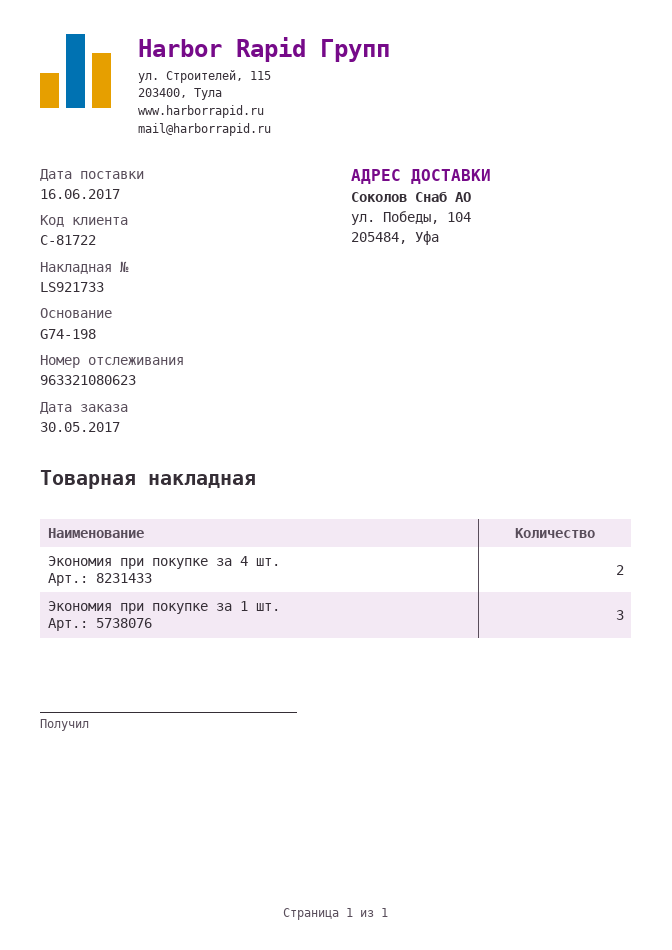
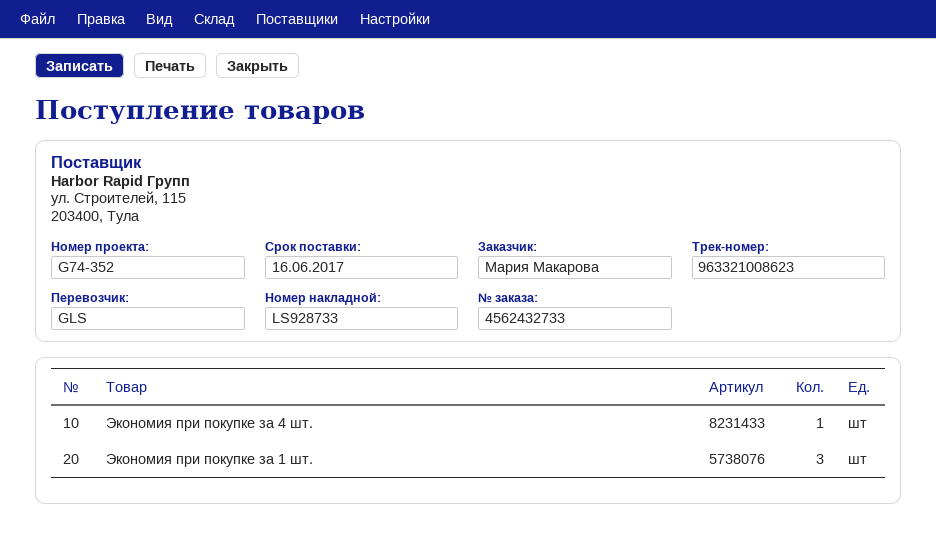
delivery note number: LS921733 -> LS928733
reference: G74-198 -> G74-352
tracking number: 963321080623 -> 963321008623
Экономия при покупке за 4 шт.: 2 -> 1

